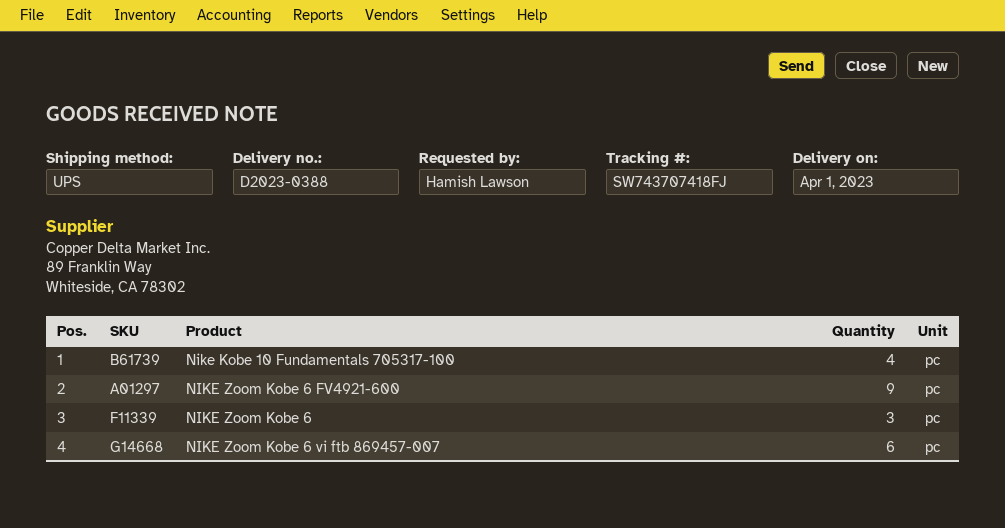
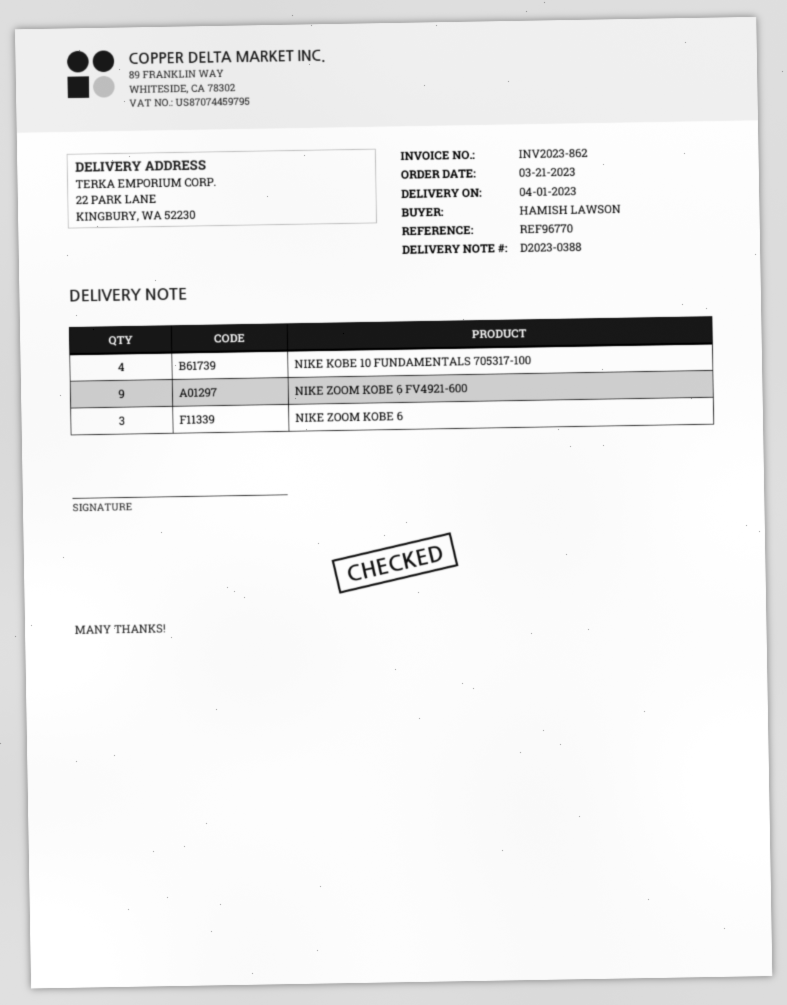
NIKE Zoom Kobe 6 vi ftb 869457-007: 6 -> none

